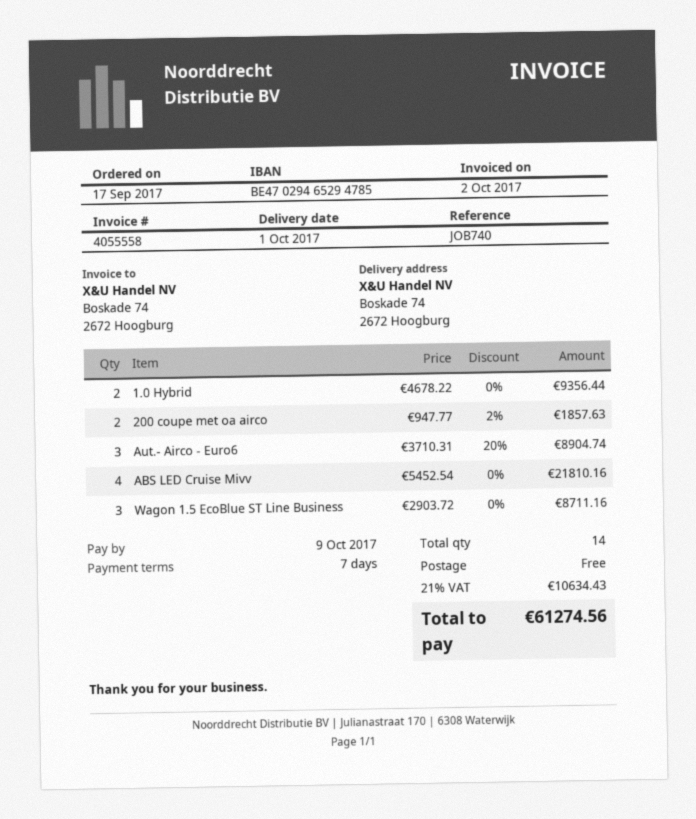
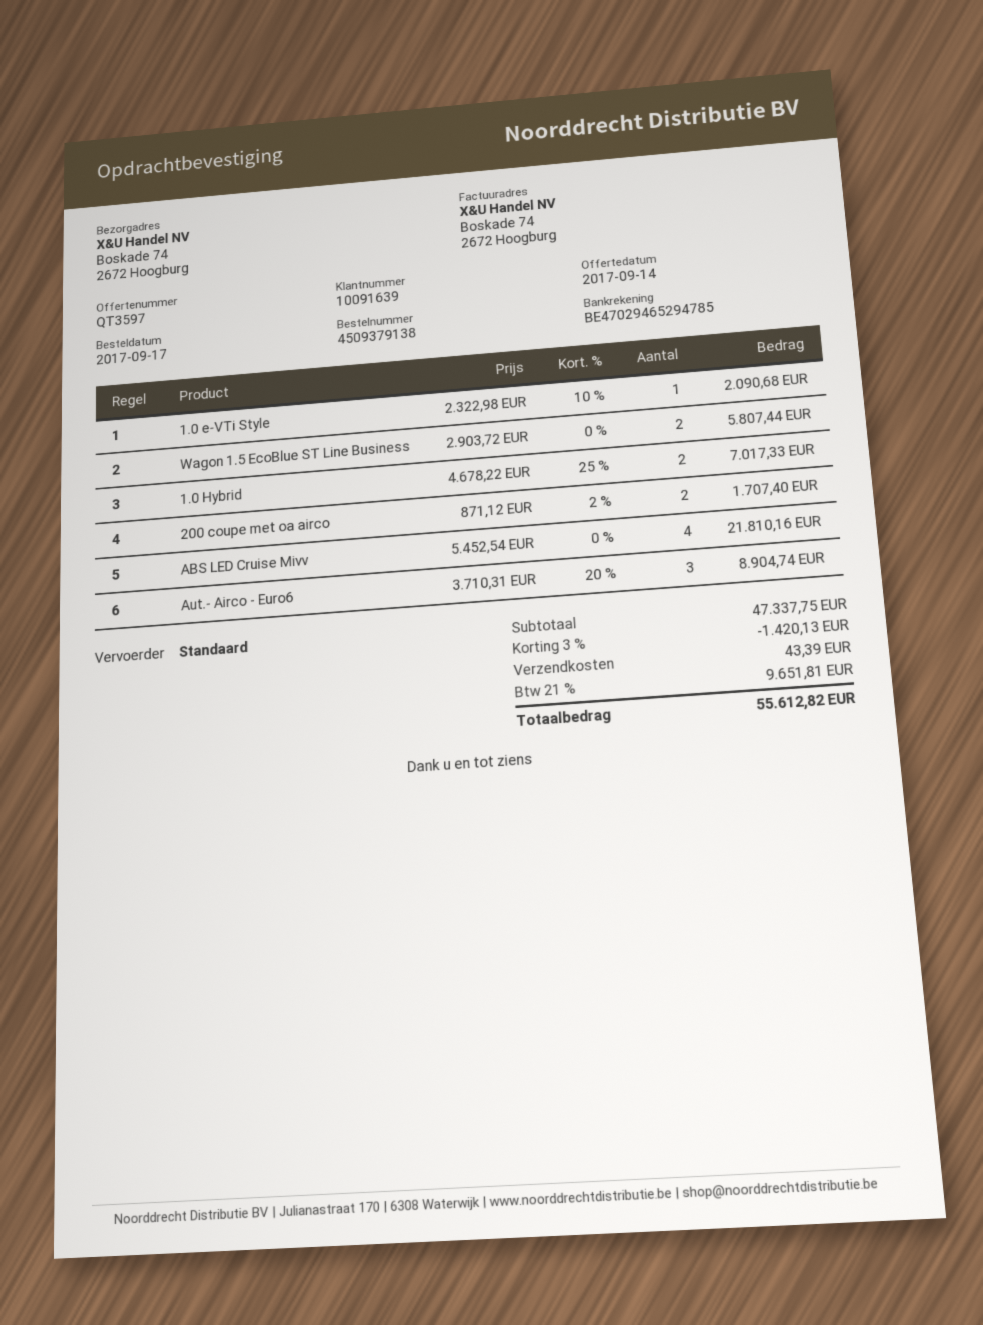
1.0 Hybrid: 2 x 4678.22 = 9356.44 -> 2 x 4678.22 - 25% = 7017.33
200 coupe met oa airco: 2 x 947.77 - 2% = 1857.63 -> 2 x 871.12 - 2% = 1707.40
Wagon 1.5 EcoBlue ST Line Business: 3 x 2903.72 = 8711.16 -> 2 x 2903.72 = 5807.44
1.0 e-VTi Style: none -> 1 x 2322.98 - 10% = 2090.68
discount: none -> 3% = 1420.13
shipping: 0.00 -> 43.39
tax: 21% = 10634.43 -> 21% = 9651.81
total: 61274.56 -> 55612.82

